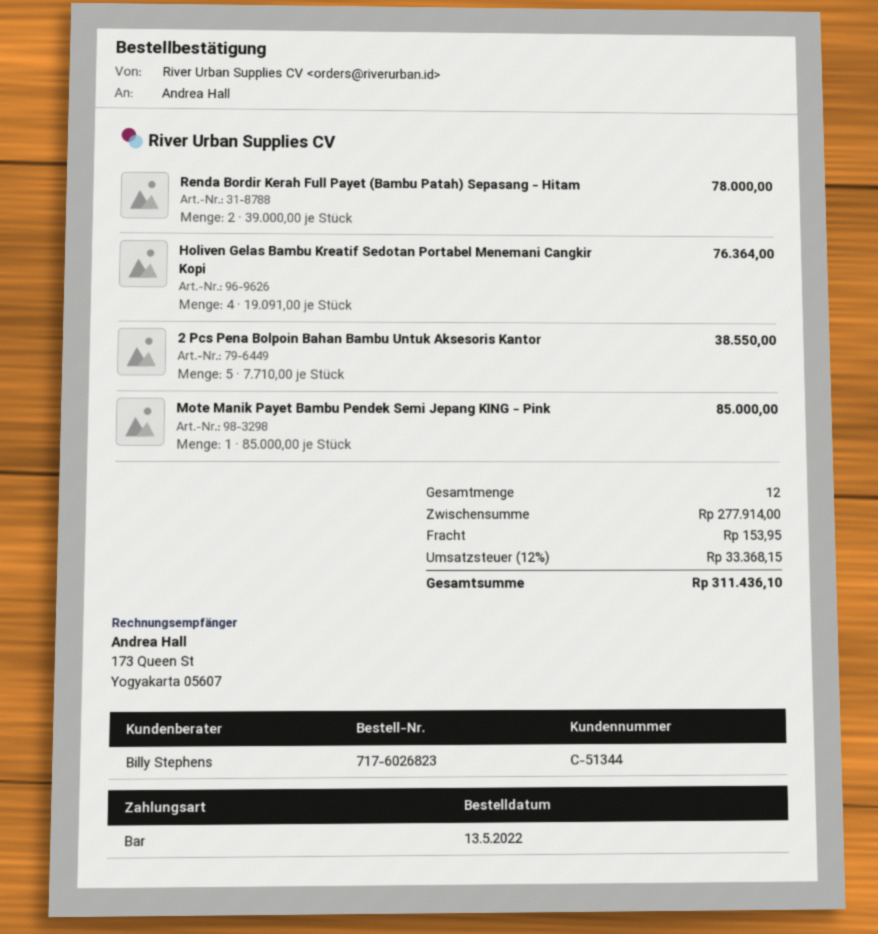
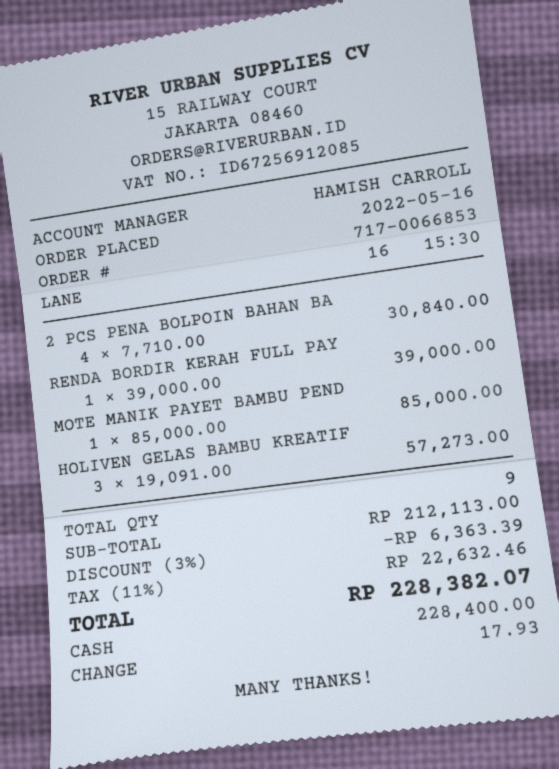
order number: 717-6026823 -> 717-0066853
order date: 2022-05-13 -> 2022-05-16
sales rep: Billy Stephens -> HAMISH CARROLL
Renda Bordir Kerah Full Payet (Bambu Patah) Sepasang - Hitam: 2 x 39000.00 = 78000.00 -> 1 x 39000.00 = 39000.00
Holiven Gelas Bambu Kreatif Sedotan Portabel Menemani Cangkir Kopi: 4 x 19091.00 = 76364.00 -> 3 x 19091.00 = 57273.00
2 Pcs Pena Bolpoin Bahan Bambu Untuk Aksesoris Kantor: 5 x 7710.00 = 38550.00 -> 4 x 7710.00 = 30840.00
total quantity: 12 -> 9
subtotal: 277914.00 -> 212113.00
discount: none -> 3% = 6363.39
shipping: 153.95 -> none
tax: 12% = 33368.15 -> 11% = 22632.46
total: 311436.10 -> 228382.07

